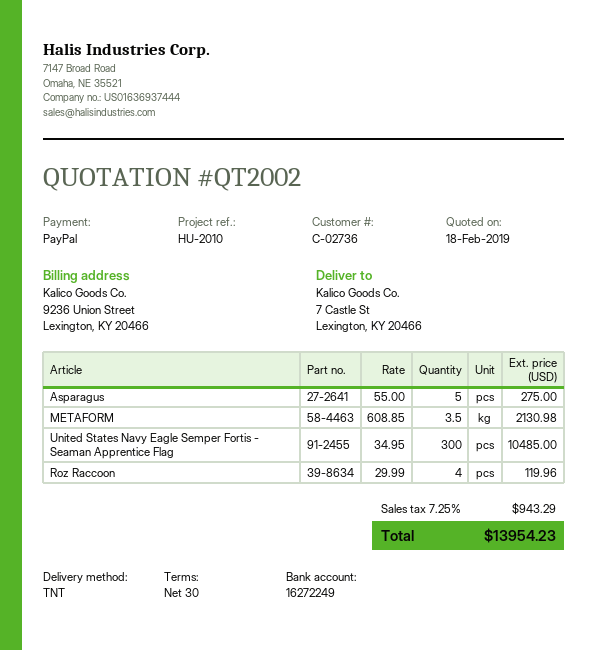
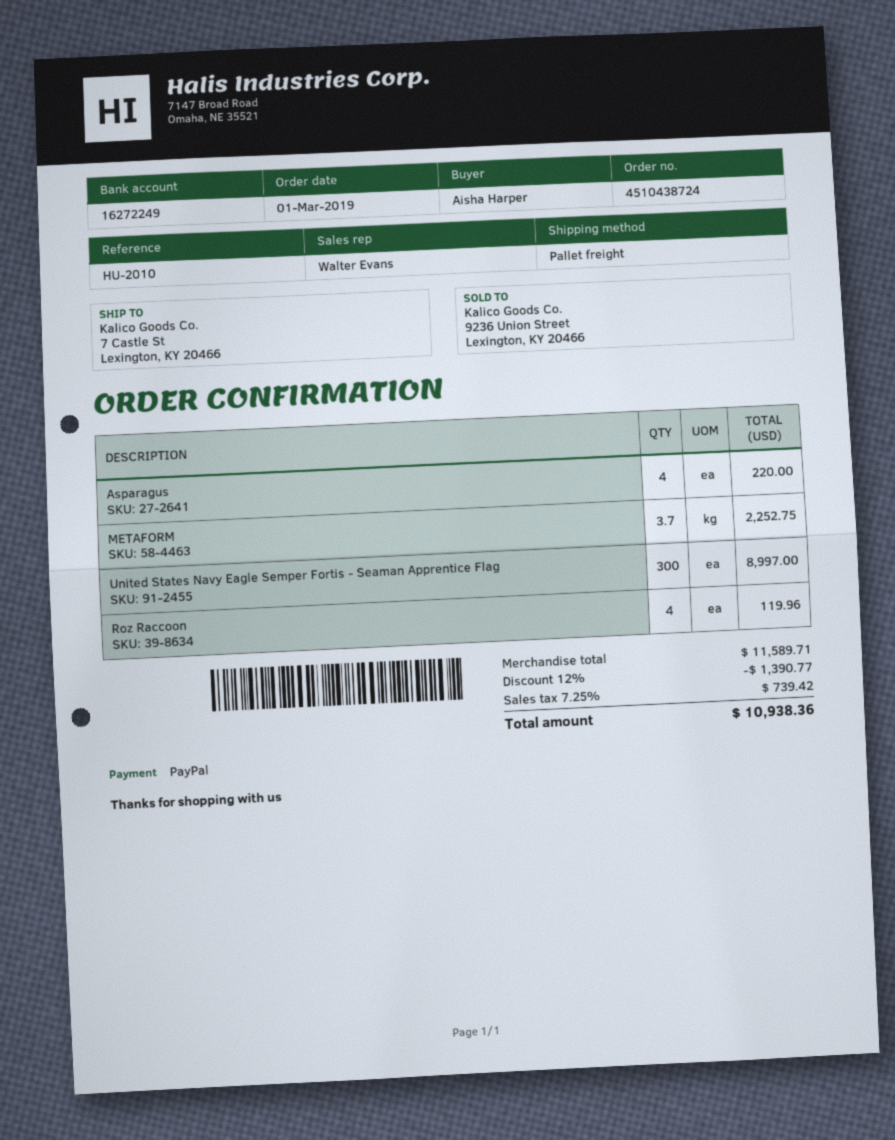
shipping method: TNT -> pallet freight
Asparagus: 5 for 275.00 -> 4 for 220.00
METAFORM: 3.5 for 2130.98 -> 3.7 for 2252.75
United States Navy Eagle Semper Fortis - Seaman Apprentice Flag: 300 for 10485.00 -> 300 for 8997.00
discount: none -> 12% = 1390.77
tax: 7.25% = 943.29 -> 7.25% = 739.42
total: 13954.23 -> 10938.36

